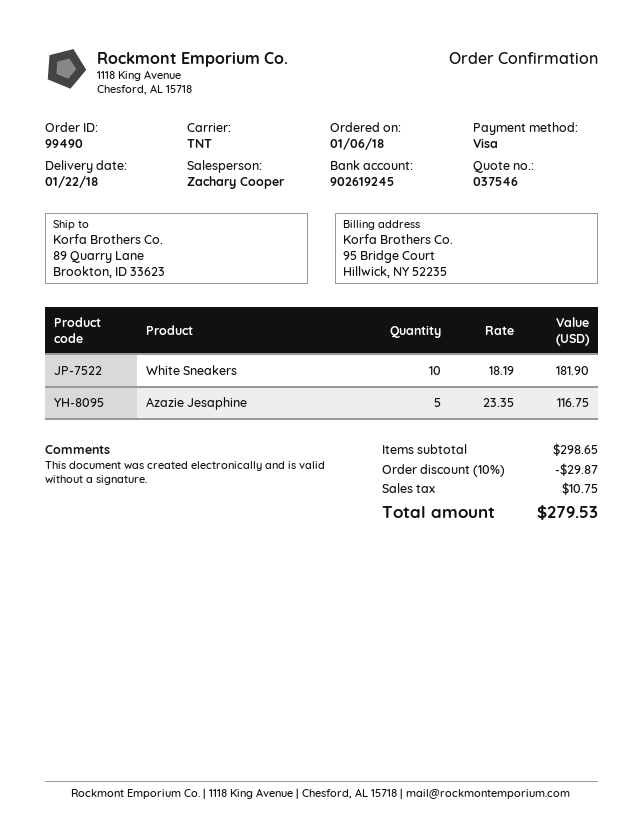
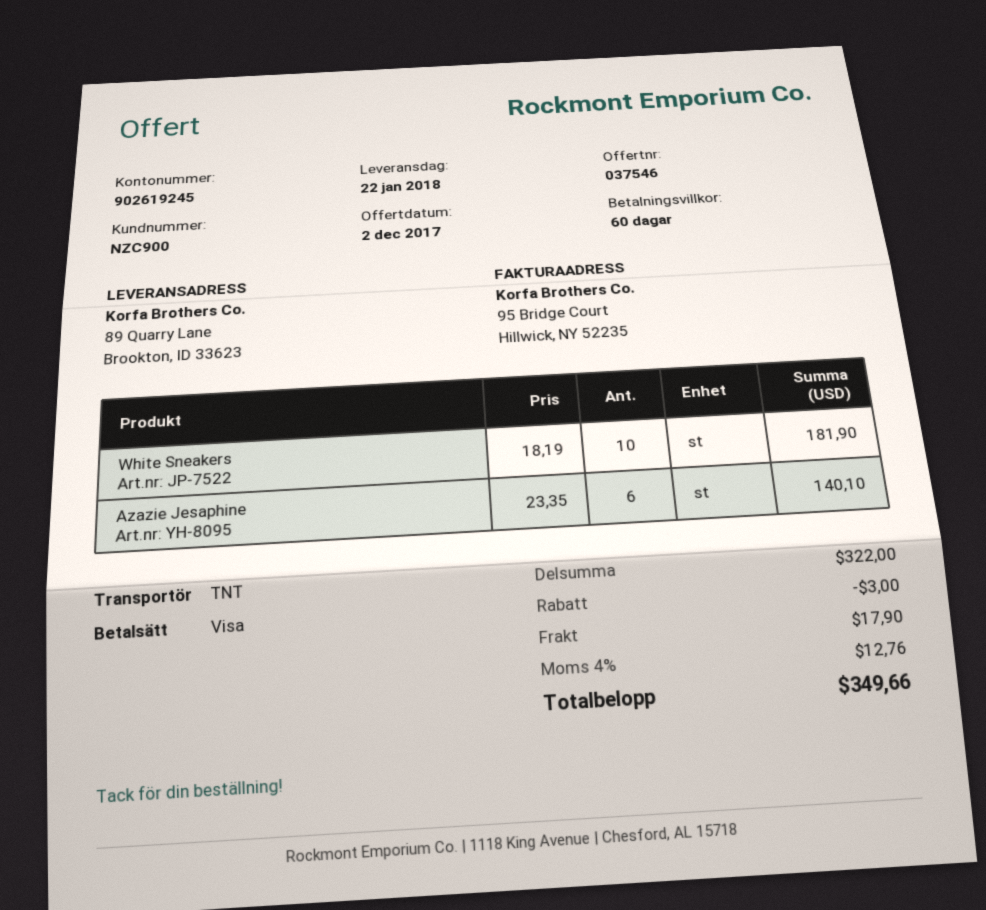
Azazie Jesaphine: 5 x 23.35 = 116.75 -> 6 x 23.35 = 140.10
subtotal: 298.65 -> 322.00
discount: 29.87 -> 3.00
shipping: none -> 17.90
tax: 10.75 -> 12.76
total: 279.53 -> 349.66

